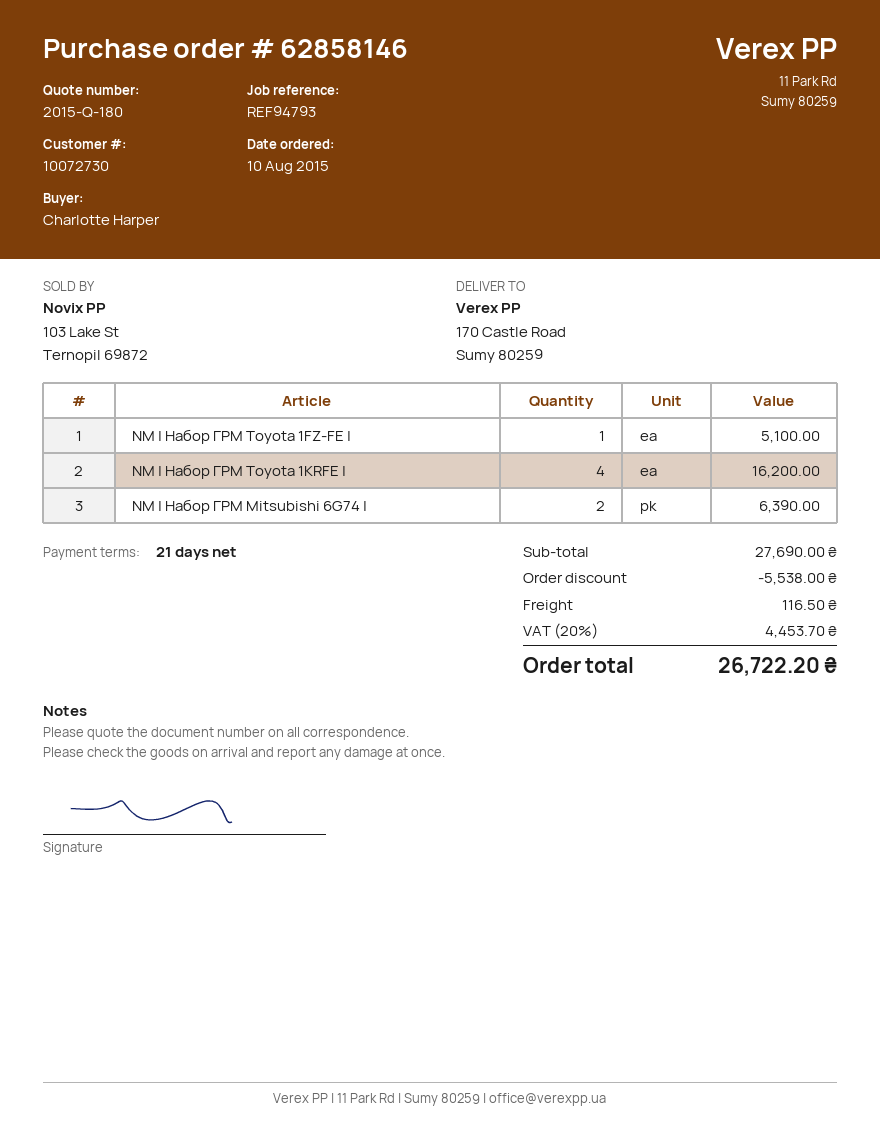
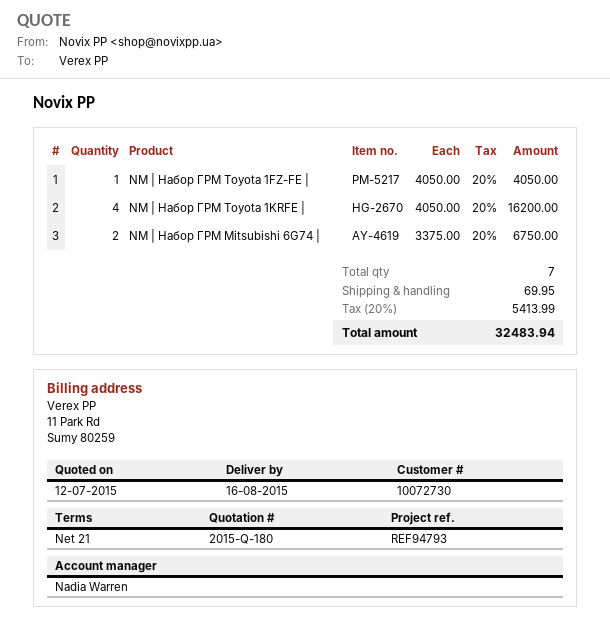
NM | Набор ГРМ Toyota 1FZ-FE |: 1 for 5100.00 -> 1 for 4050.00
NM | Набор ГРМ Mitsubishi 6G74 |: 2 for 6390.00 -> 2 for 6750.00
discount: 5538.00 -> none
shipping: 116.50 -> 69.95
tax: 20% = 4453.70 -> 20% = 5413.99
total: 26722.20 -> 32483.94

